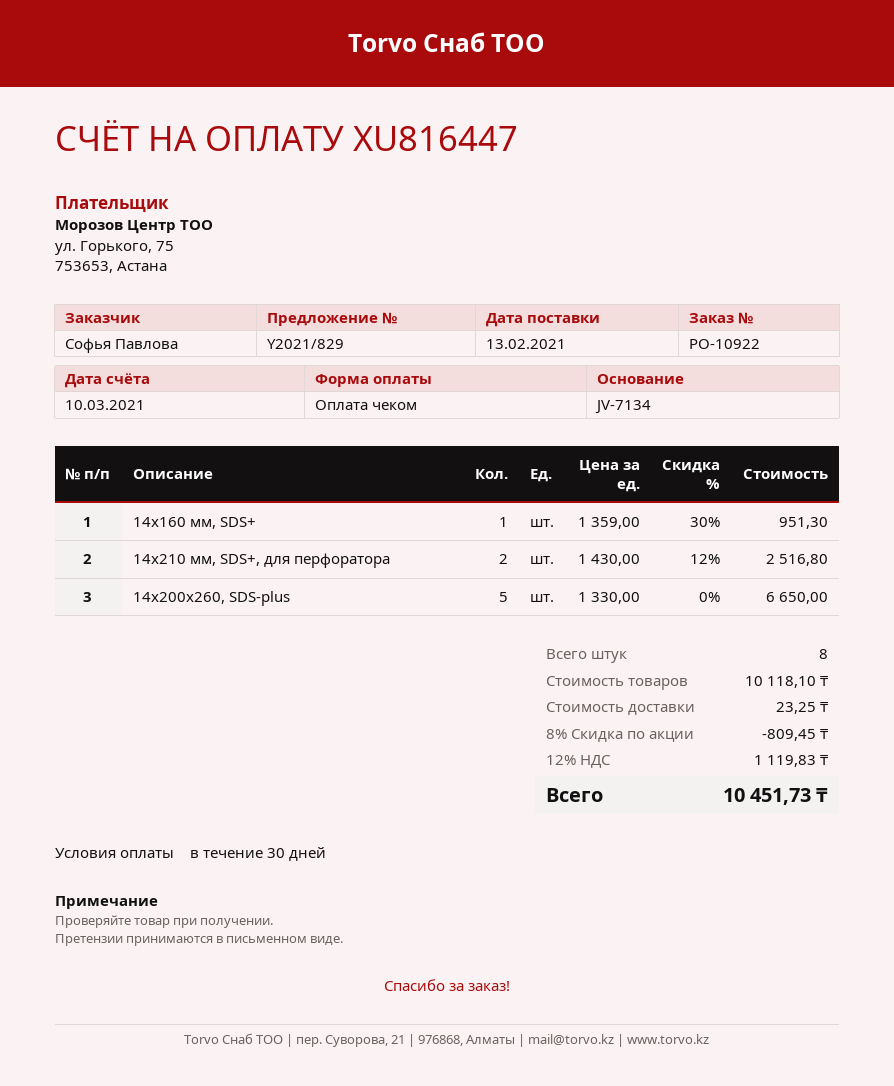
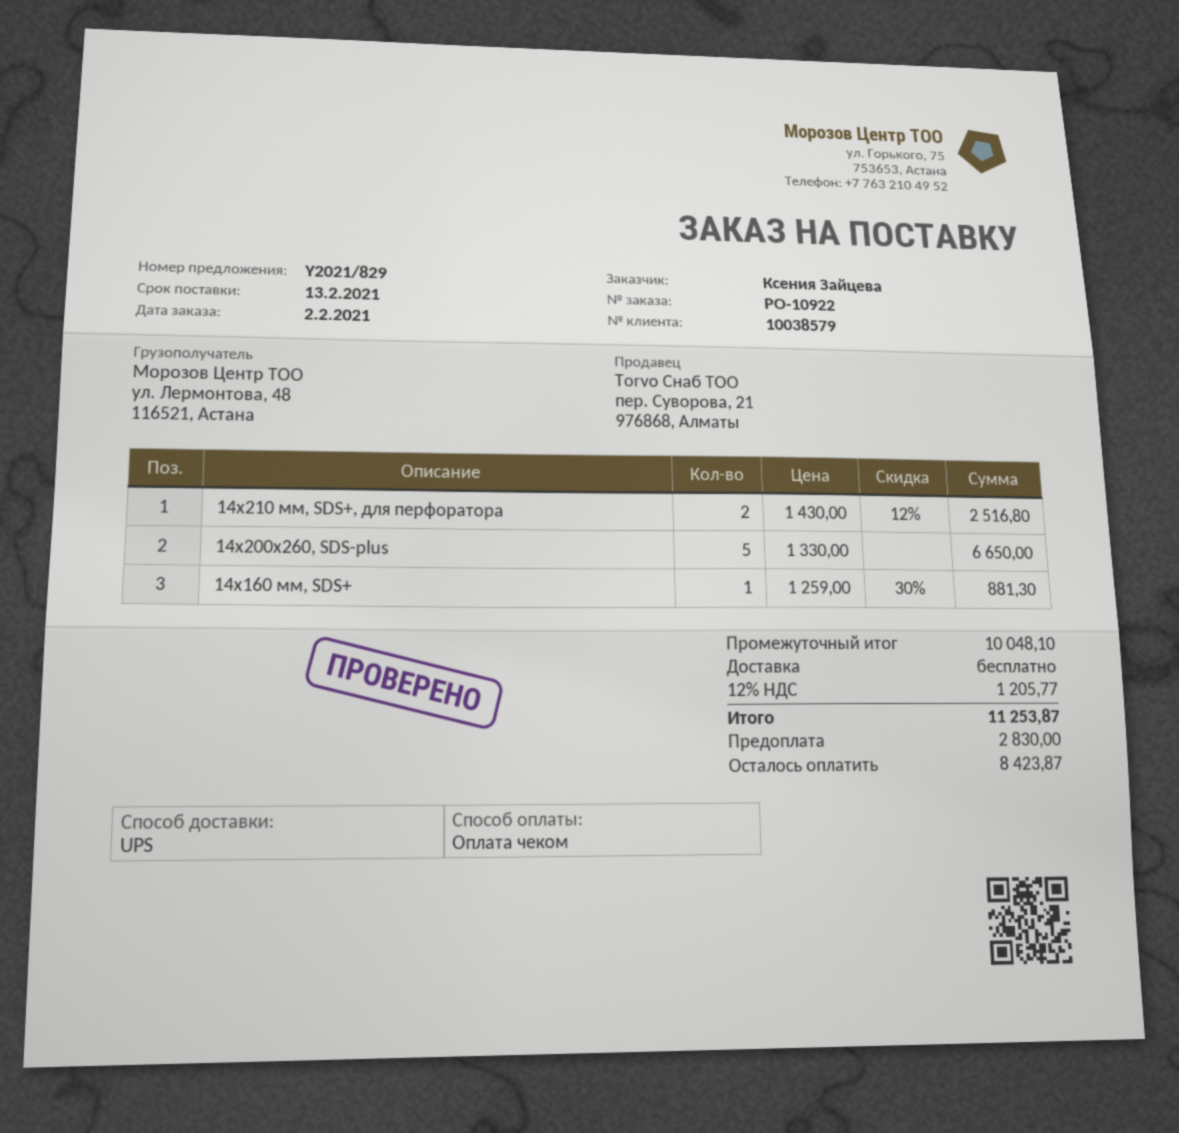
ordered by: Софья Павлова -> Ксения Зайцева
14x160 мм, SDS+: 1 x 1359.00 - 30% = 951.30 -> 1 x 1259.00 - 30% = 881.30
subtotal: 10118.10 -> 10048.10
discount: 8% = 809.45 -> none
shipping: 23.25 -> 0.00
tax: 12% = 1119.83 -> 12% = 1205.77
total: 10451.73 -> 11253.87

